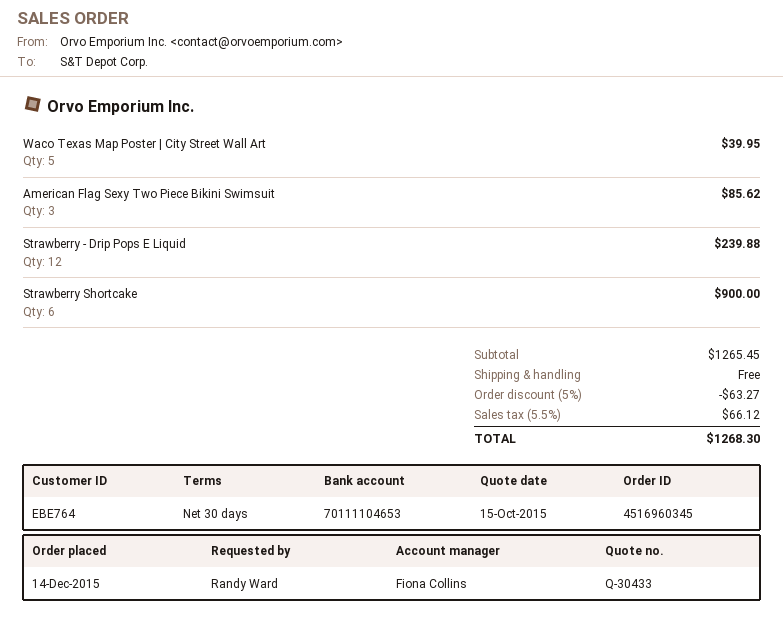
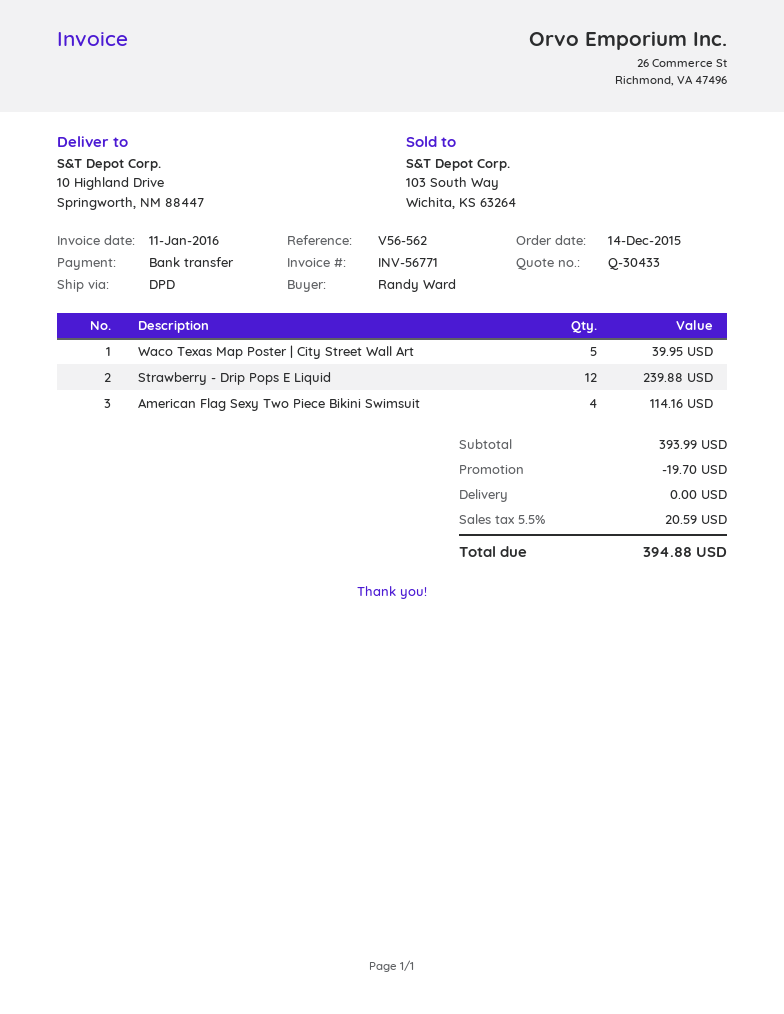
American Flag Sexy Two Piece Bikini Swimsuit: 3 for 85.62 -> 4 for 114.16
Strawberry Shortcake: 6 for 900.00 -> none
subtotal: 1265.45 -> 393.99
discount: 63.27 -> 19.70
tax: 5.5% = 66.12 -> 5.5% = 20.59
total: 1268.30 -> 394.88

